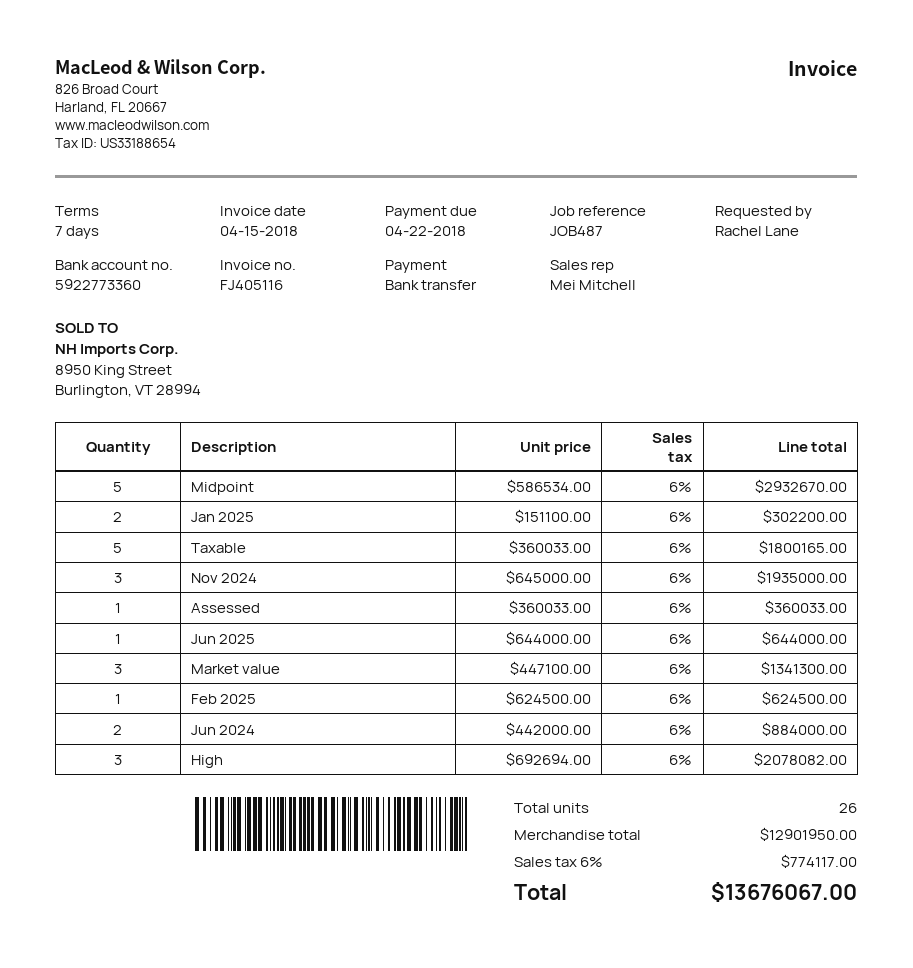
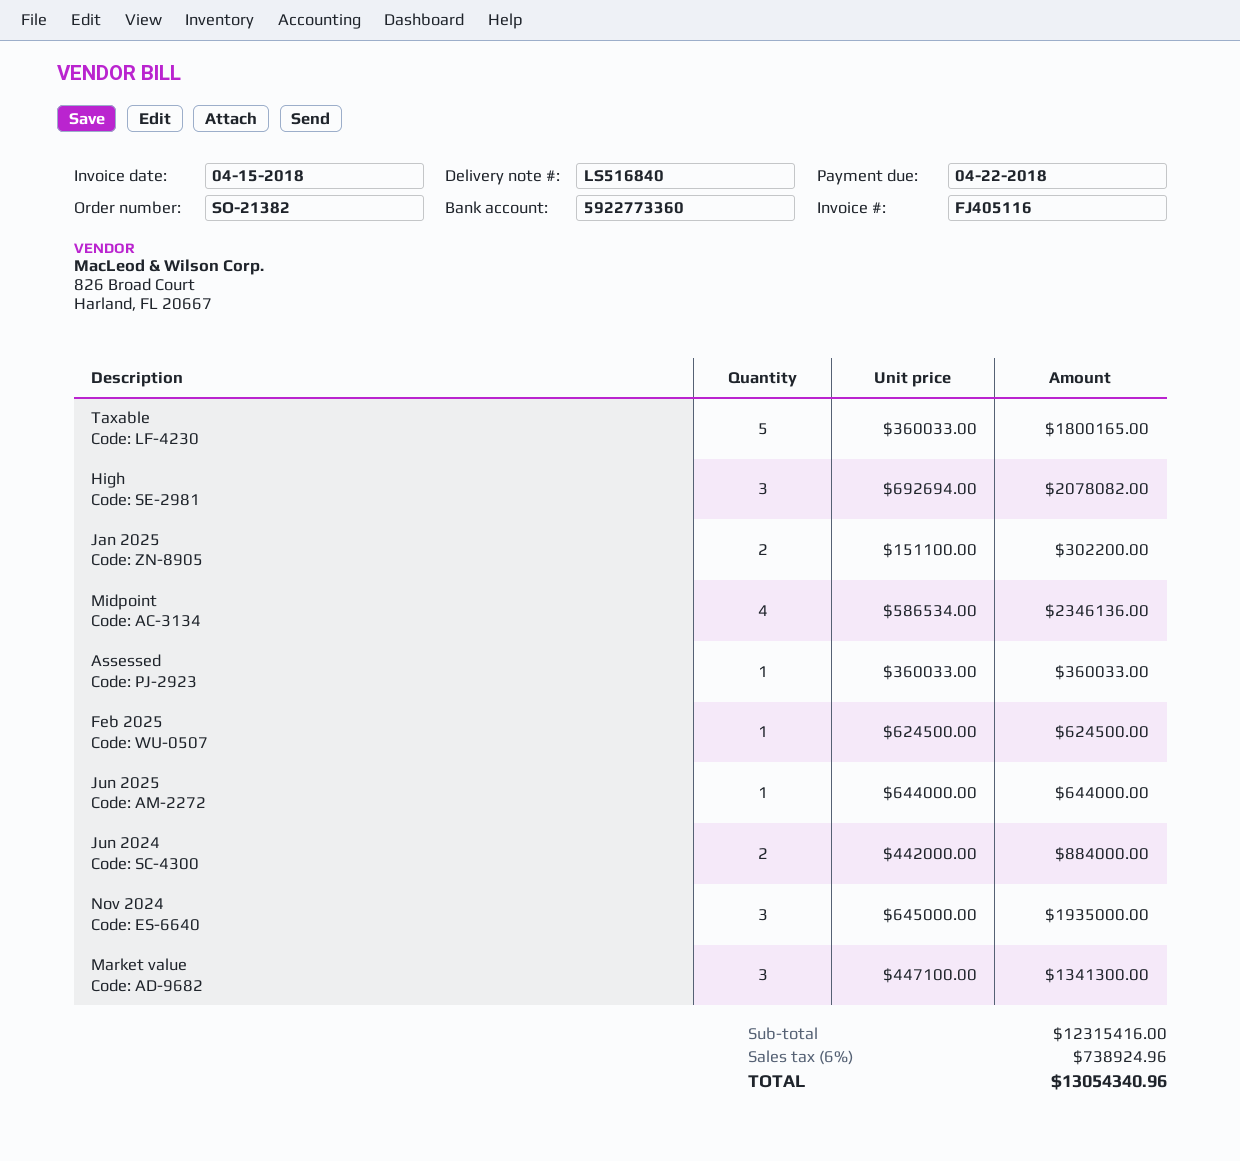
Midpoint: 5 x 586534.00 = 2932670.00 -> 4 x 586534.00 = 2346136.00
subtotal: 12901950.00 -> 12315416.00
tax: 6% = 774117.00 -> 6% = 738924.96
total: 13676067.00 -> 13054340.96

